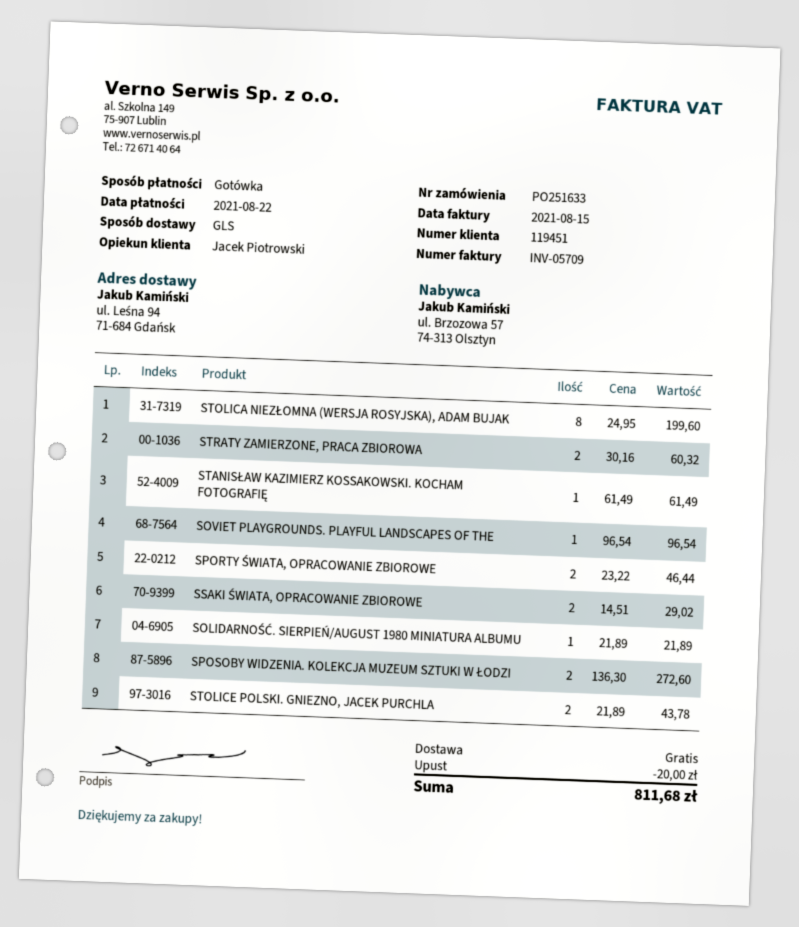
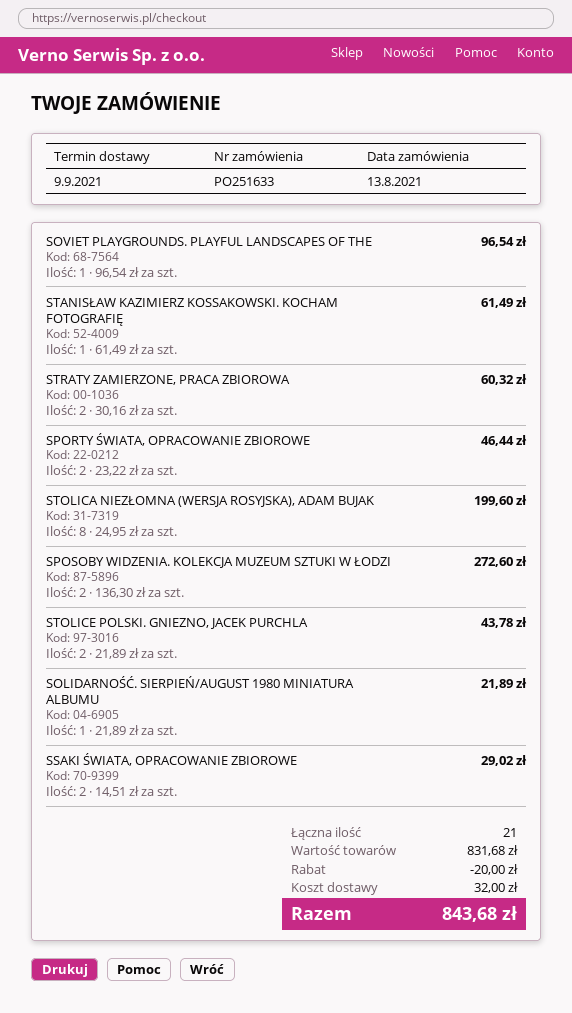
shipping: 0.00 -> 32.00
total: 811.68 -> 843.68

